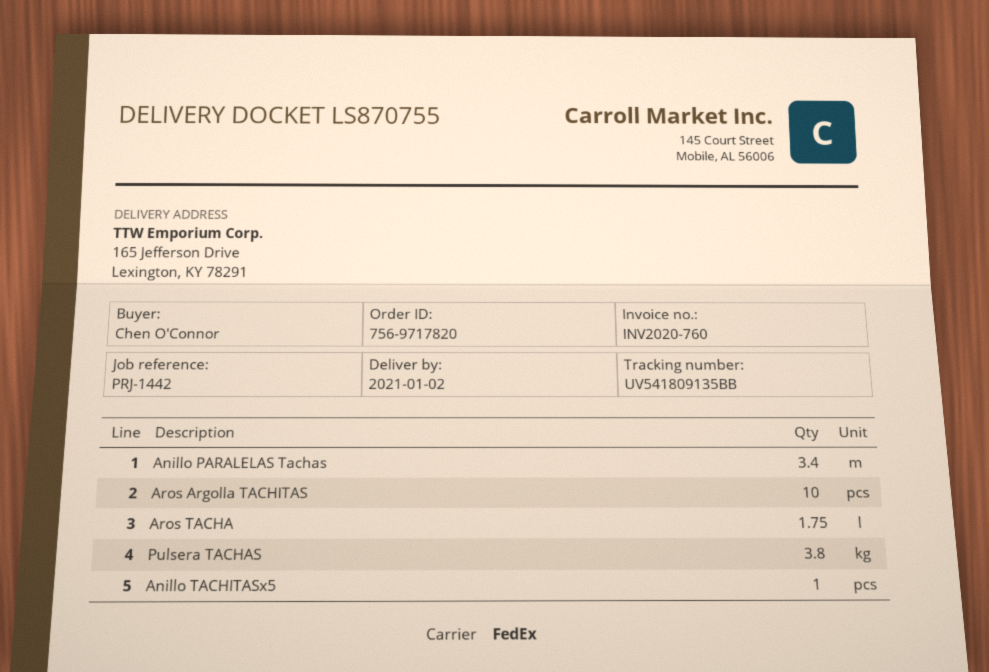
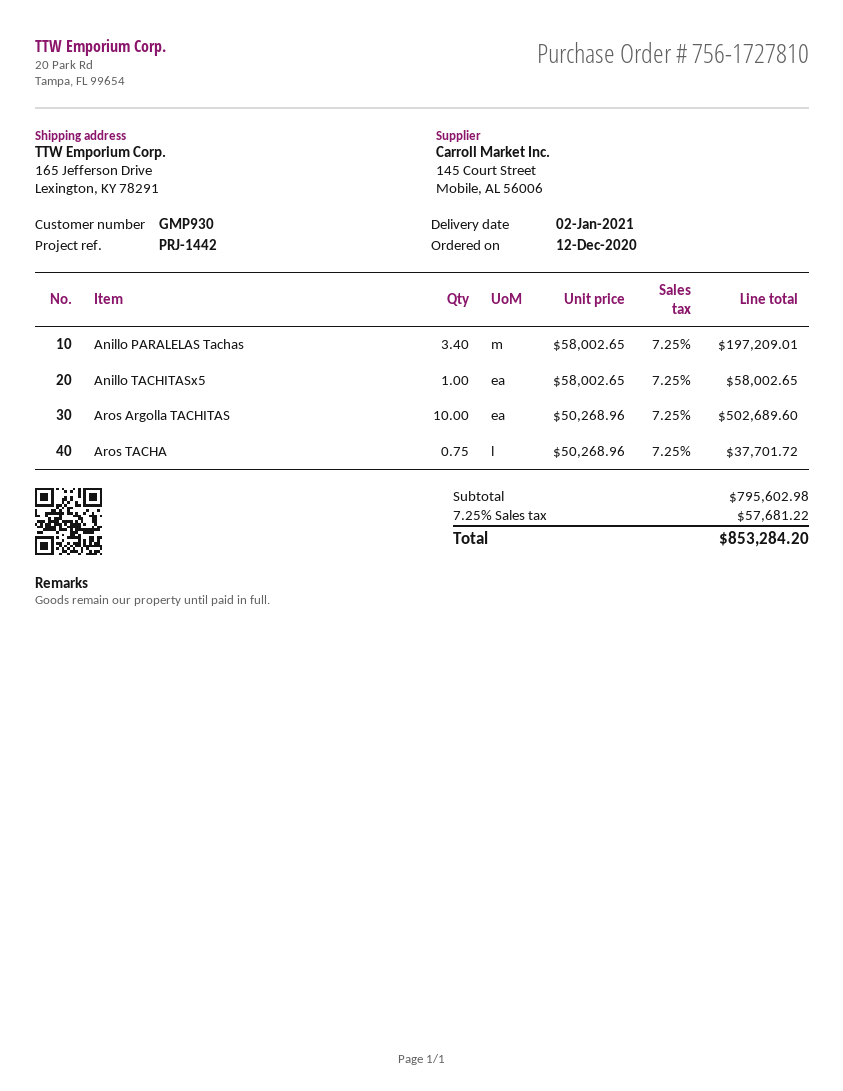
order number: 756-9717820 -> 756-1727810
Aros TACHA: 1.75 -> 0.75
Pulsera TACHAS: 3.8 -> none

